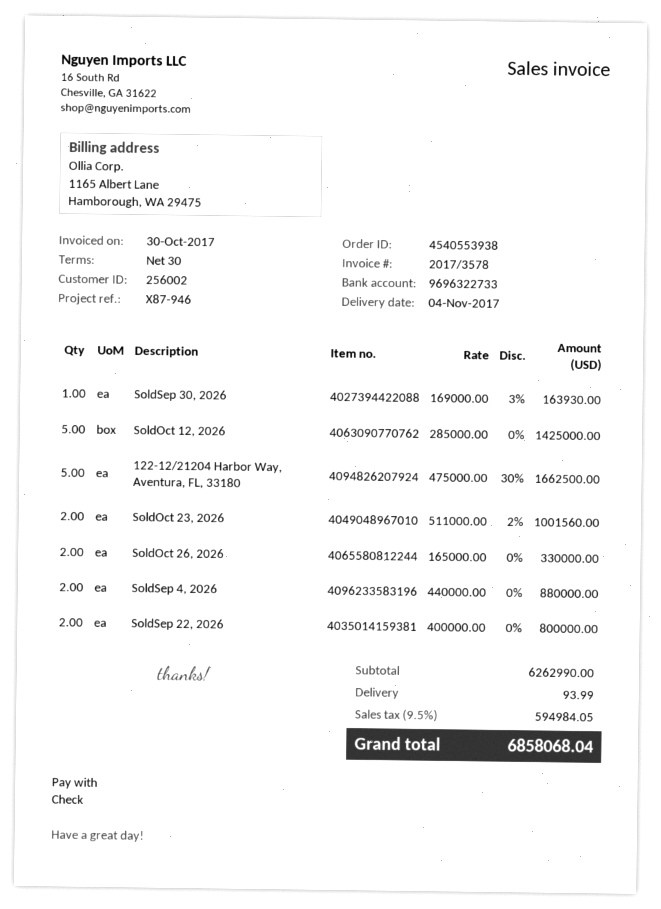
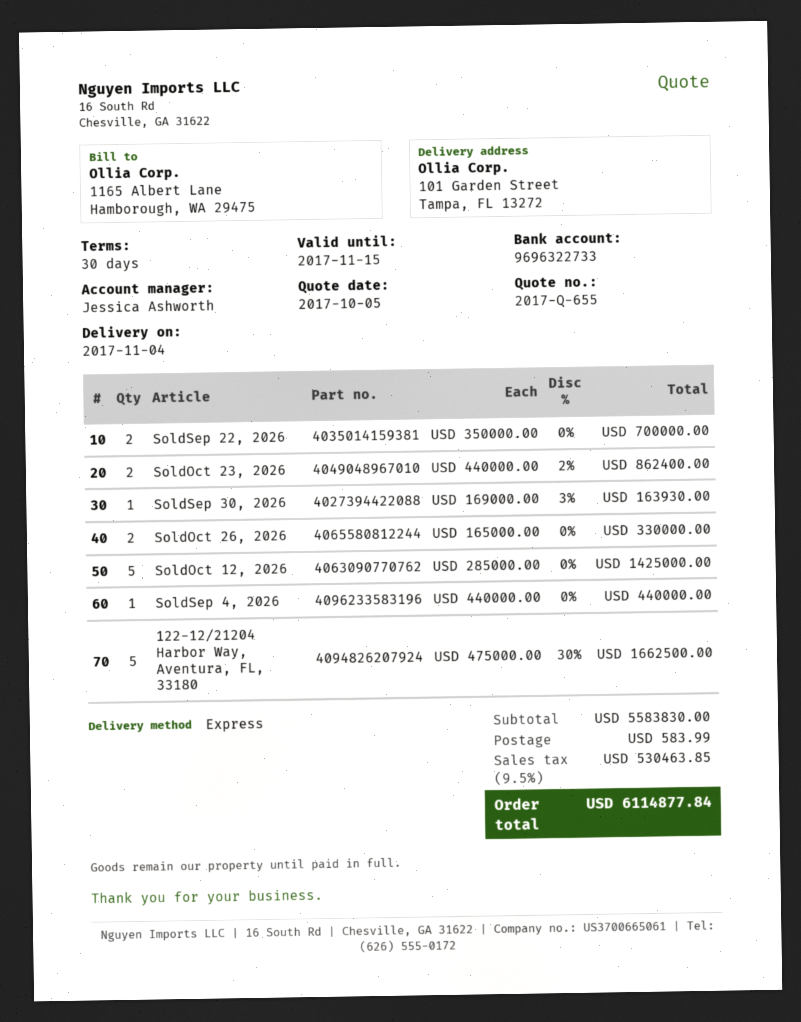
SoldOct 23, 2026: 2 x 511000.00 - 2% = 1001560.00 -> 2 x 440000.00 - 2% = 862400.00
SoldSep 4, 2026: 2 x 440000.00 = 880000.00 -> 1 x 440000.00 = 440000.00
SoldSep 22, 2026: 2 x 400000.00 = 800000.00 -> 2 x 350000.00 = 700000.00
subtotal: 6262990.00 -> 5583830.00
shipping: 93.99 -> 583.99
tax: 9.5% = 594984.05 -> 9.5% = 530463.85
total: 6858068.04 -> 6114877.84

